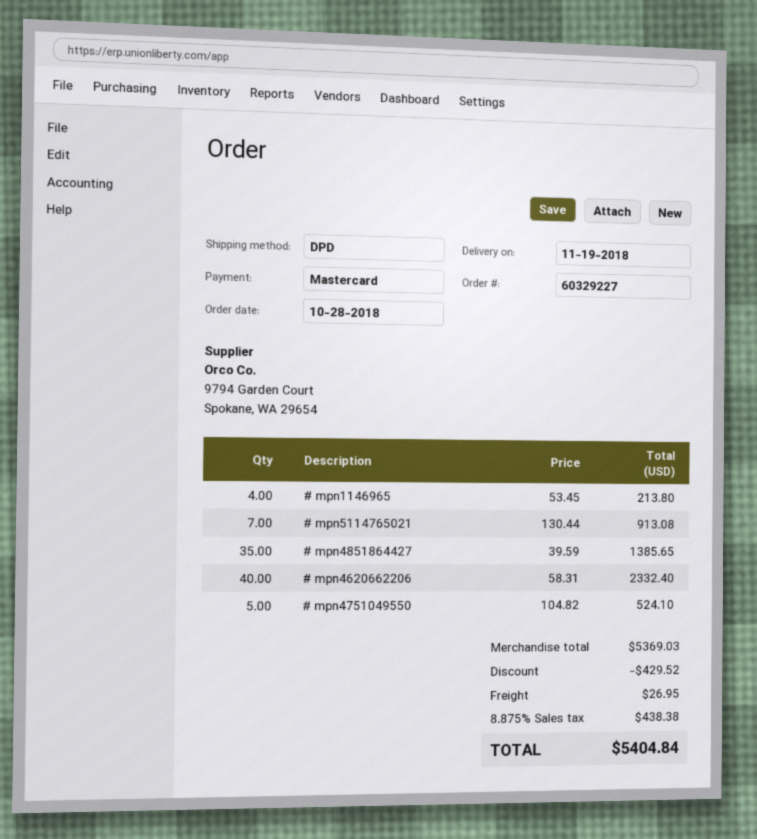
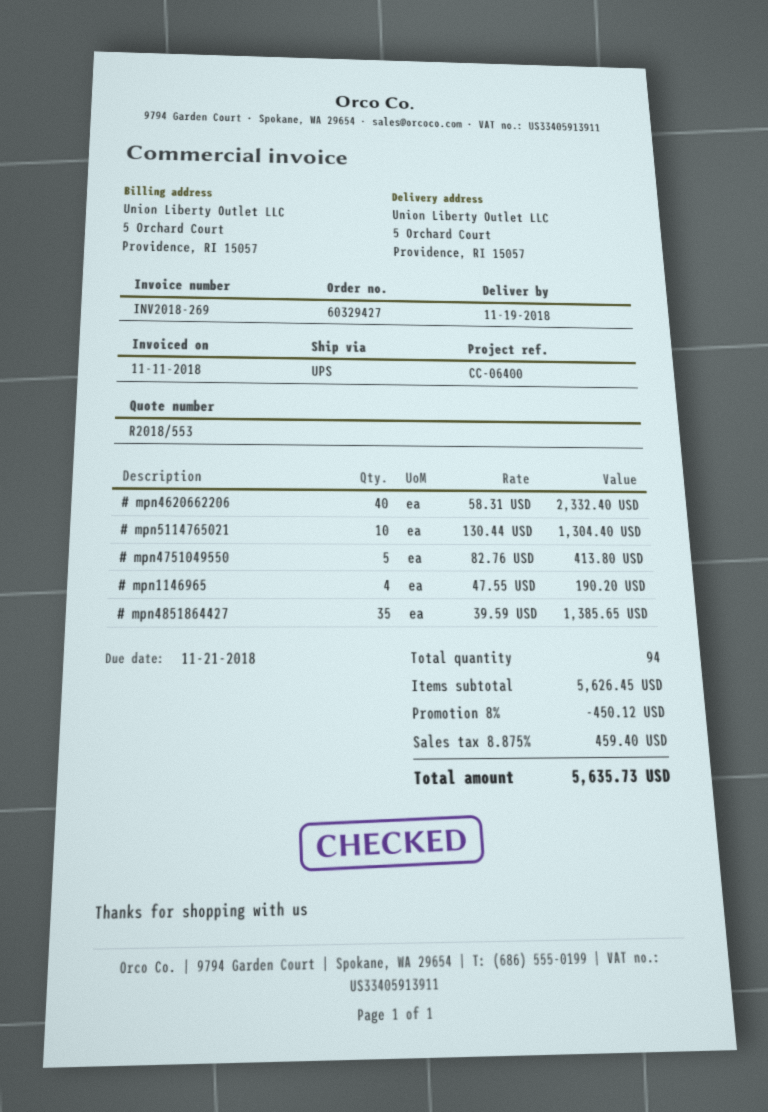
order number: 60329227 -> 60329427
shipping method: DPD -> UPS
# mpn1146965: 4 x 53.45 = 213.80 -> 4 x 47.55 = 190.20
# mpn5114765021: 7 x 130.44 = 913.08 -> 10 x 130.44 = 1304.40
# mpn4751049550: 5 x 104.82 = 524.10 -> 5 x 82.76 = 413.80
subtotal: 5369.03 -> 5626.45
discount: 429.52 -> 450.12
shipping: 26.95 -> none
tax: 8.875% = 438.38 -> 8.875% = 459.40
total: 5404.84 -> 5635.73

